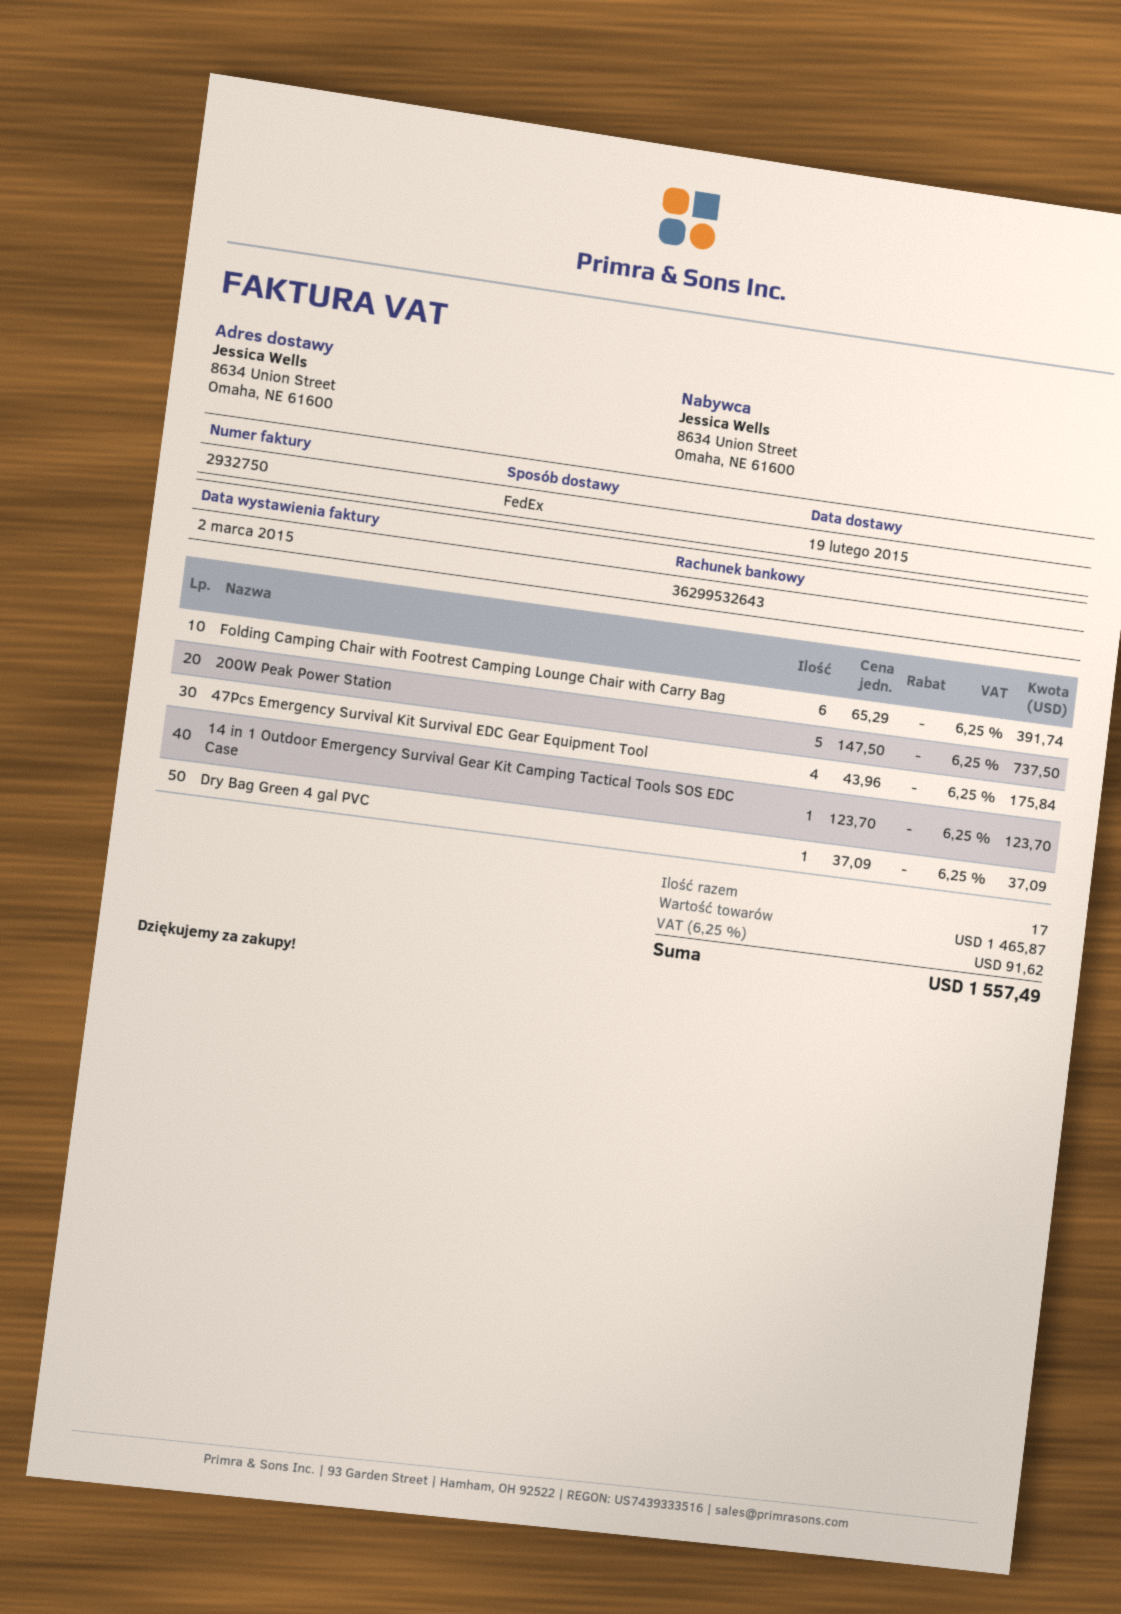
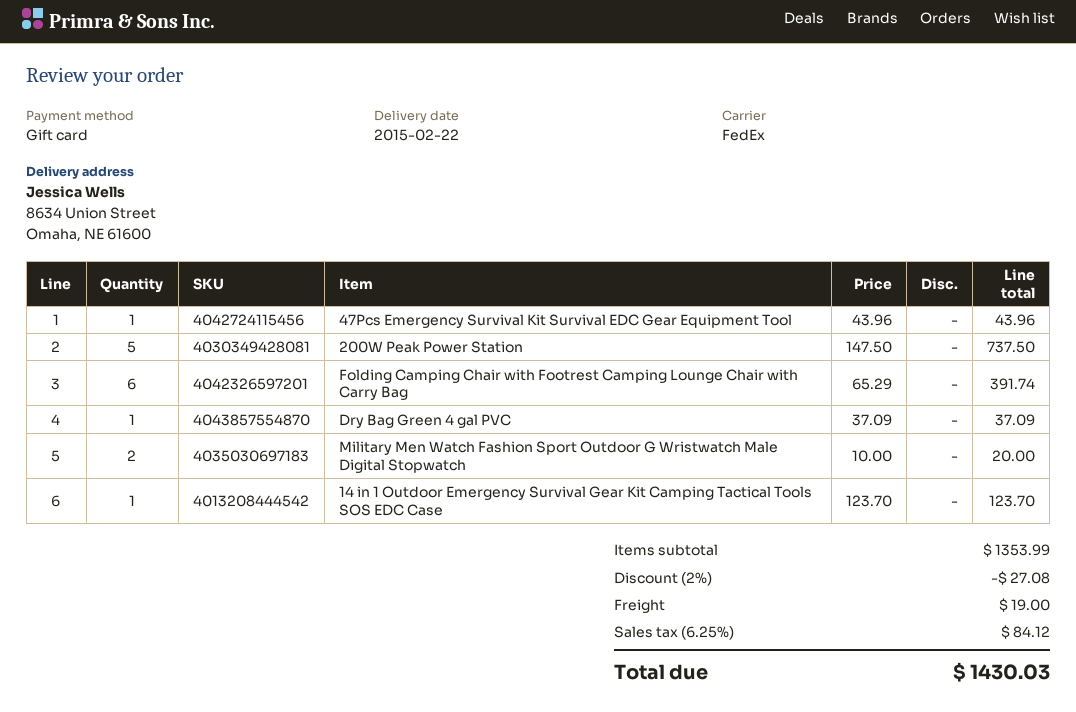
delivery date: 2015-02-19 -> 2015-02-22
47Pcs Emergency Survival Kit Survival EDC Gear Equipment Tool: 4 x 43.96 = 175.84 -> 1 x 43.96 = 43.96
Military Men Watch Fashion Sport Outdoor G Wristwatch Male Digital Stopwatch: none -> 2 x 10.00 = 20.00
subtotal: 1465.87 -> 1353.99
discount: none -> 2% = 27.08
shipping: none -> 19.00
tax: 6.25% = 91.62 -> 6.25% = 84.12
total: 1557.49 -> 1430.03

